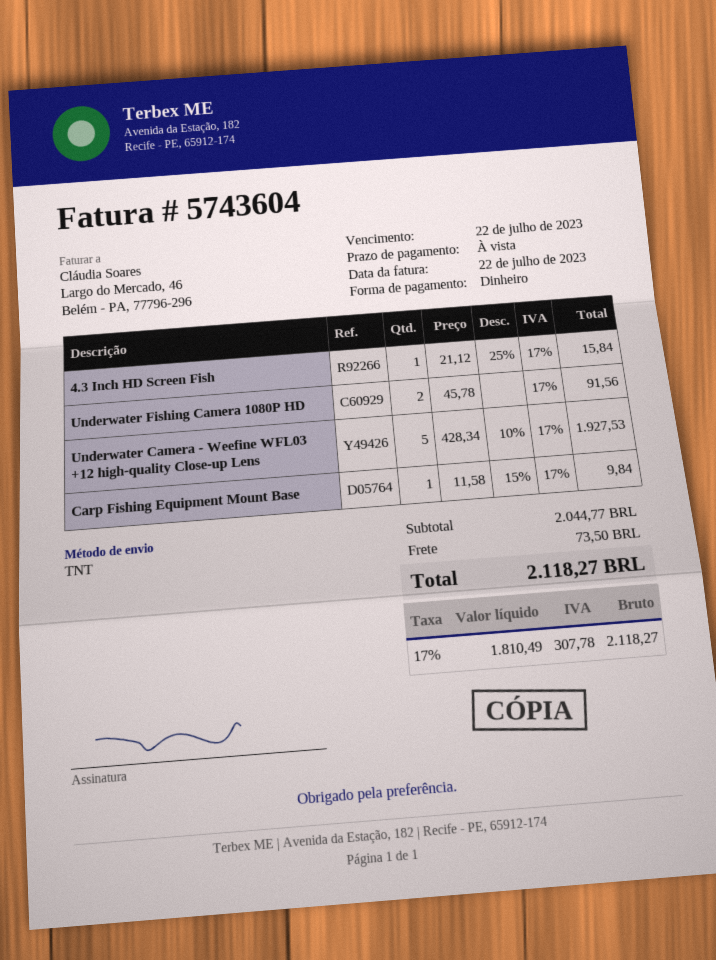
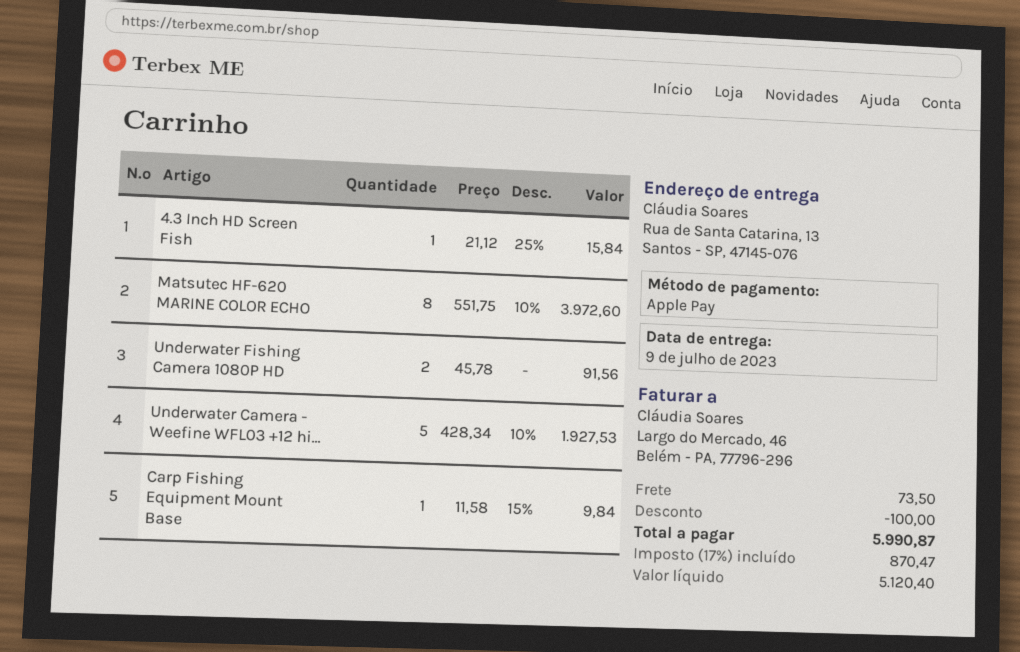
payment method: cash -> Apple Pay
Matsutec HF-620 MARINE COLOR ECHO: none -> 8 x 551.75 - 10% = 3972.60
discount: none -> 100.00
net: 1810.49 -> 5120.40
tax: 17% = 307.78 -> 17% = 870.47
total: 2118.27 -> 5990.87

